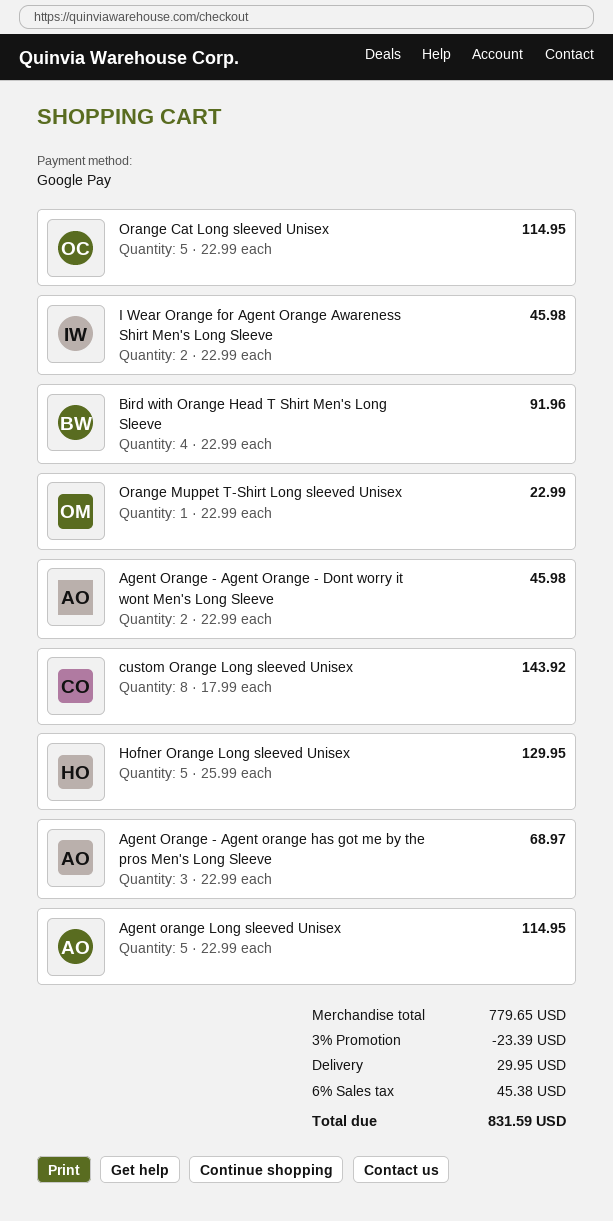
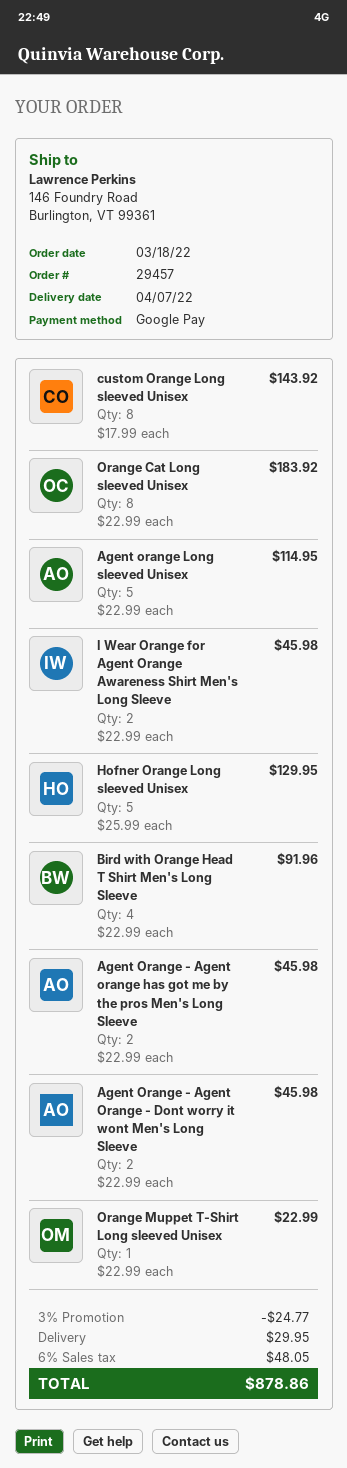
Orange Cat Long sleeved Unisex: 5 x 22.99 = 114.95 -> 8 x 22.99 = 183.92
Agent Orange - Agent orange has got me by the pros Men's Long Sleeve: 3 x 22.99 = 68.97 -> 2 x 22.99 = 45.98
discount: 3% = 23.39 -> 3% = 24.77
tax: 6% = 45.38 -> 6% = 48.05
total: 831.59 -> 878.86

